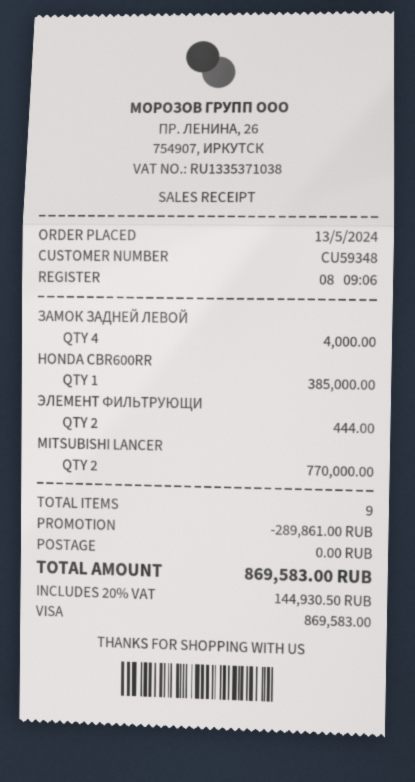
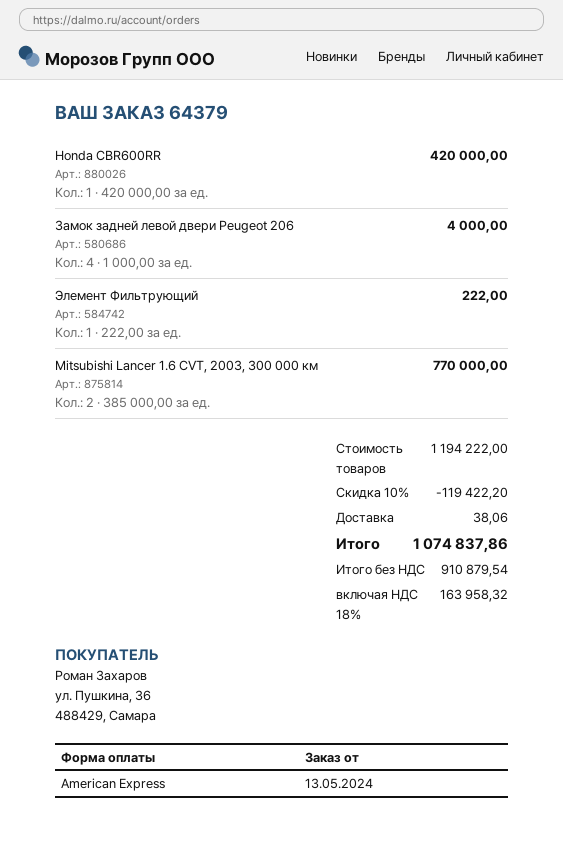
payment method: Visa -> American Express
HONDA CBR600RR: 1 for 385000.00 -> 1 for 420000.00
ЭЛЕМЕНТ ФИЛЬТРУЮЩИ: 2 for 444.00 -> 1 for 222.00
discount: 289861.00 -> 119422.20
shipping: 0.00 -> 38.06
tax: 20% = 144930.50 -> 18% = 163958.32
total: 869583.00 -> 1074837.86

